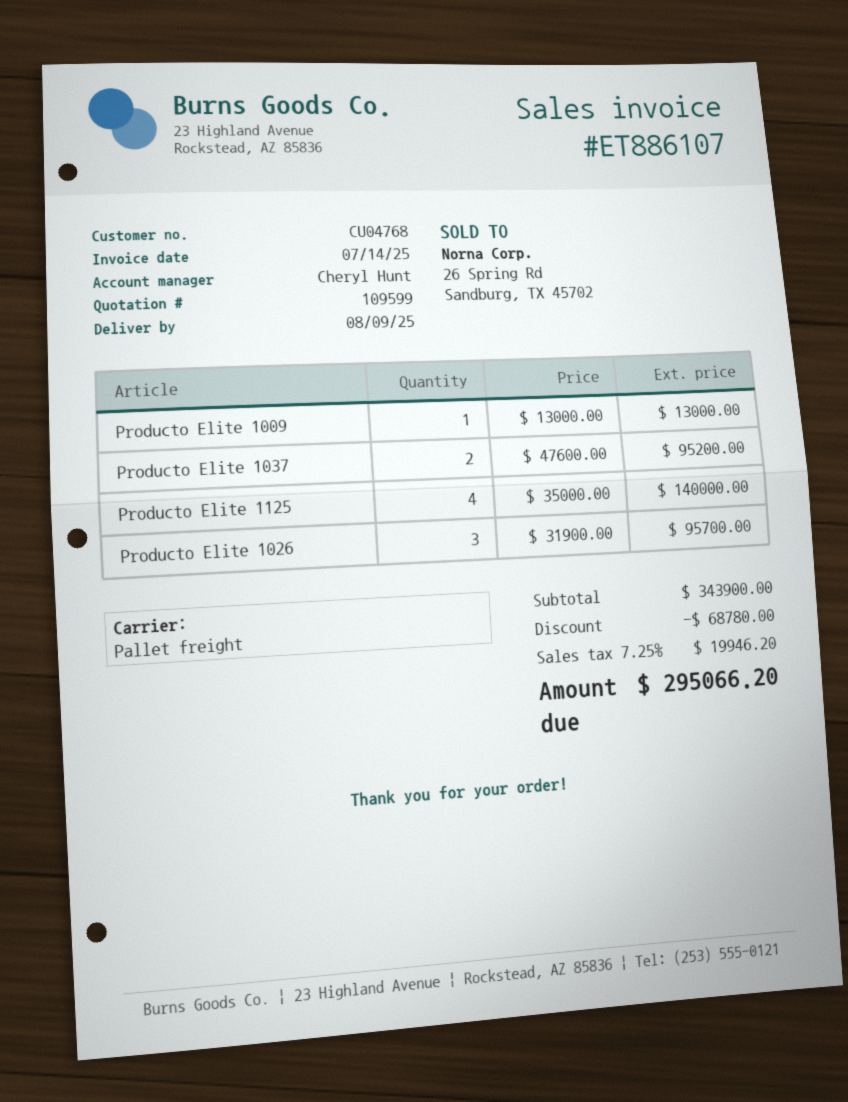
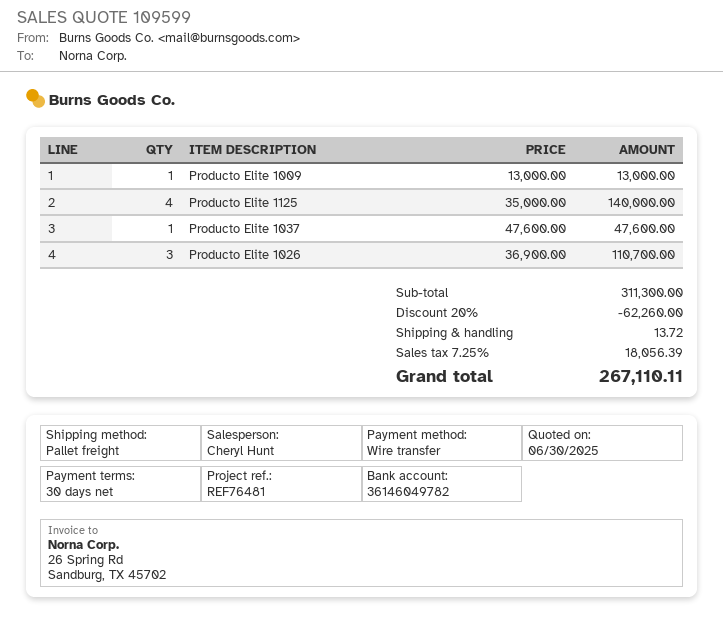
Producto Elite 1037: 2 x 47600.00 = 95200.00 -> 1 x 47600.00 = 47600.00
Producto Elite 1026: 3 x 31900.00 = 95700.00 -> 3 x 36900.00 = 110700.00
subtotal: 343900.00 -> 311300.00
discount: 68780.00 -> 62260.00
shipping: none -> 13.72
tax: 7.25% = 19946.20 -> 7.25% = 18056.39
total: 295066.20 -> 267110.11

